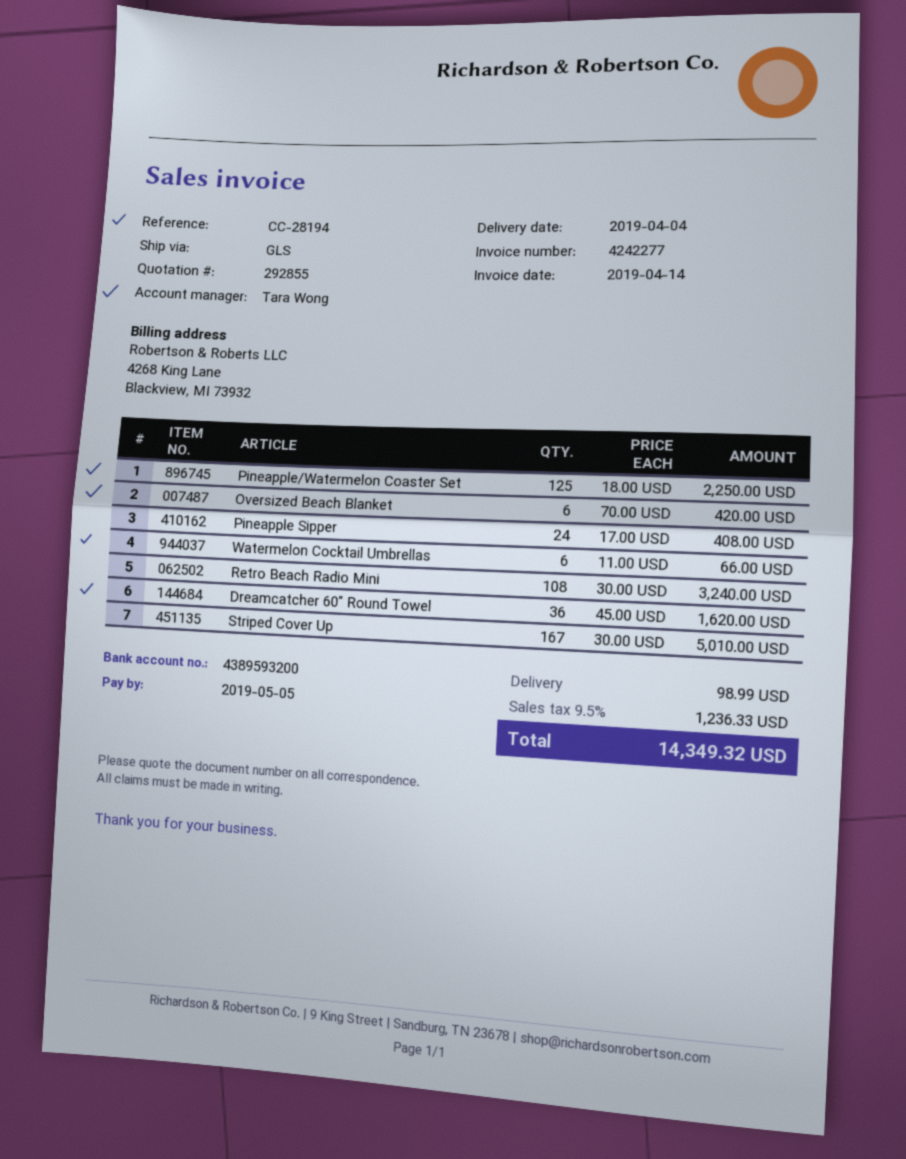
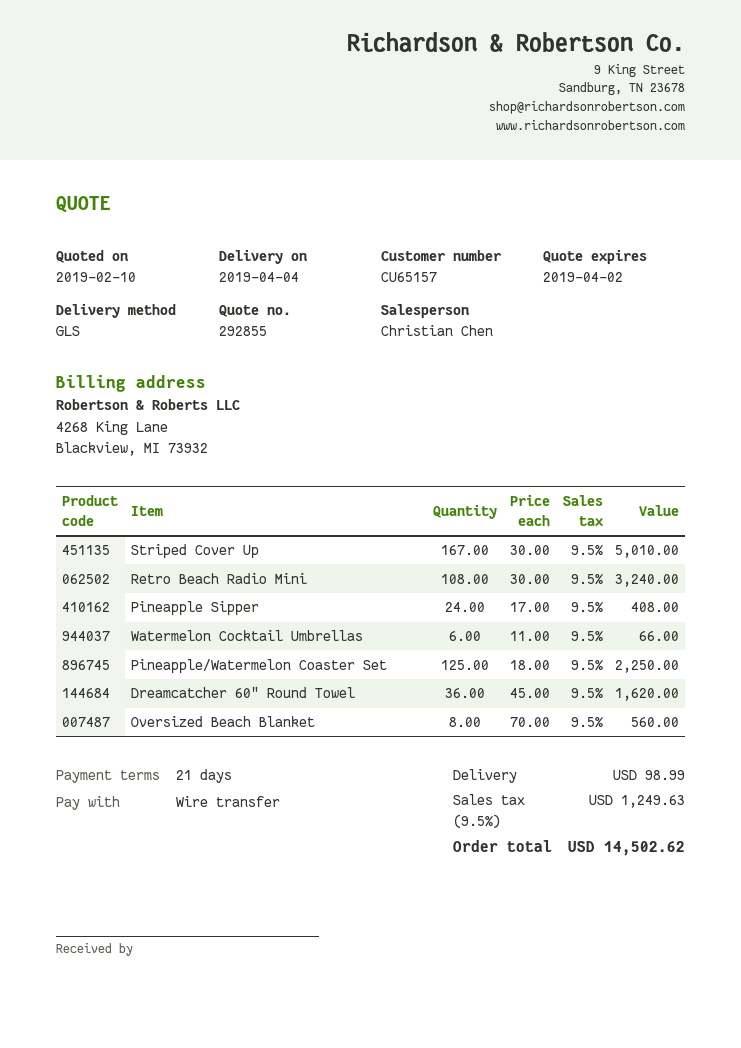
sales rep: Tara Wong -> Christian Chen
Oversized Beach Blanket: 6 x 70.00 = 420.00 -> 8 x 70.00 = 560.00
tax: 9.5% = 1236.33 -> 9.5% = 1249.63
total: 14349.32 -> 14502.62

